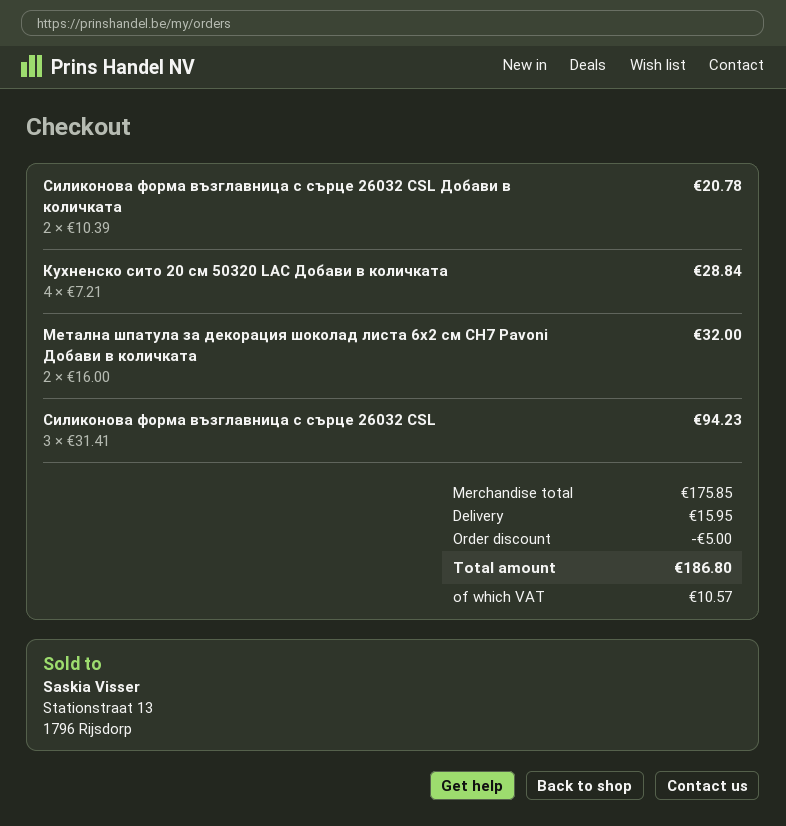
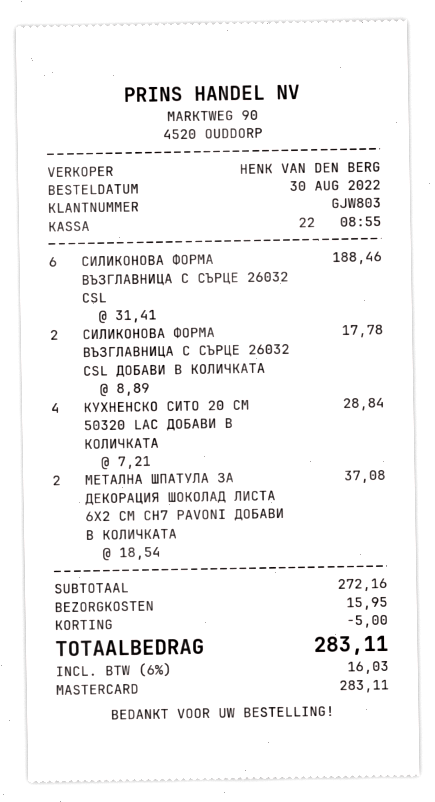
Силиконова форма възглавница с сърце 26032 CSL Добави в количката: 2 x 10.39 = 20.78 -> 2 x 8.89 = 17.78
Метална шпатула за декорация шоколад листа 6x2 см CH7 Pavoni Добави в количката: 2 x 16.00 = 32.00 -> 2 x 18.54 = 37.08
Силиконова форма възглавница с сърце 26032 CSL: 3 x 31.41 = 94.23 -> 6 x 31.41 = 188.46
subtotal: 175.85 -> 272.16
tax: 10.57 -> 16.03
total: 186.80 -> 283.11

